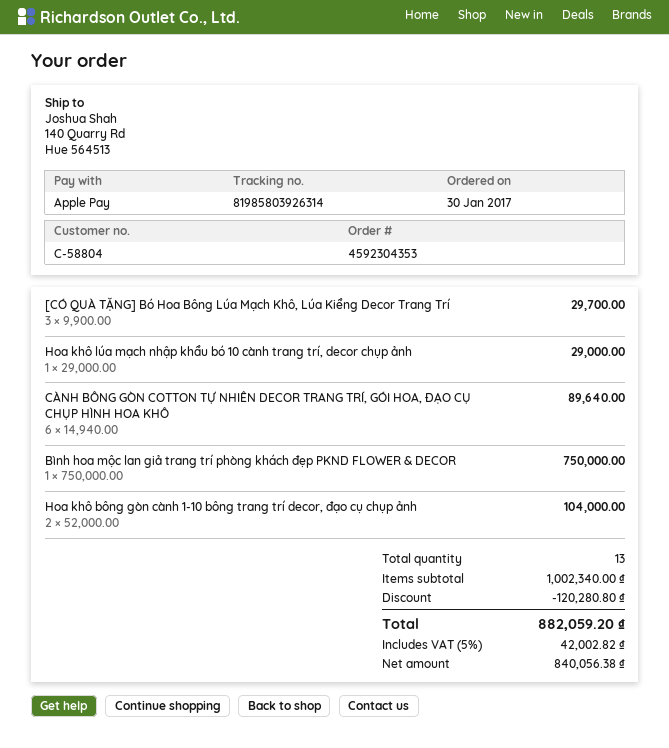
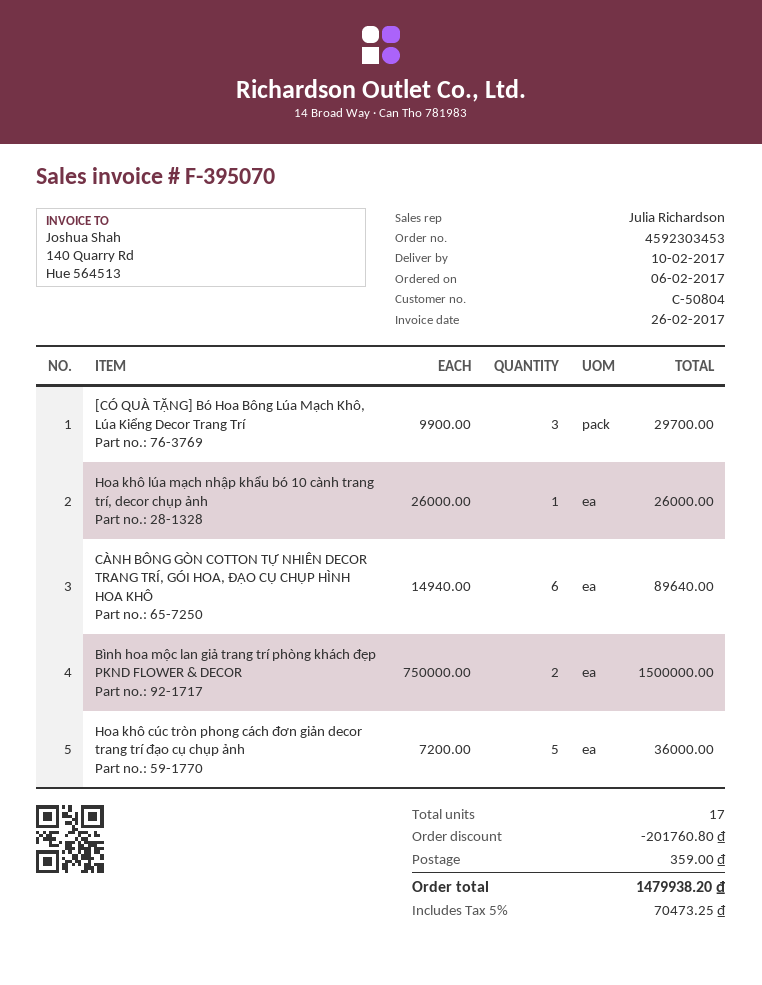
order number: 4592304353 -> 4592303453
order date: 2017-01-30 -> 2017-02-06
customer number: C-58804 -> C-50804
Hoa khô lúa mạch nhập khẩu bó 10 cành trang trí, decor chụp ảnh: 1 x 29000.00 = 29000.00 -> 1 x 26000.00 = 26000.00
Bình hoa mộc lan giả trang trí phòng khách đẹp PKND FLOWER & DECOR: 1 x 750000.00 = 750000.00 -> 2 x 750000.00 = 1500000.00
Hoa khô bông gòn cành 1-10 bông trang trí decor, đạo cụ chụp ảnh: 2 x 52000.00 = 104000.00 -> none
Hoa khô cúc tròn phong cách đơn giản decor trang trí đạo cụ chụp ảnh: none -> 5 x 7200.00 = 36000.00
total quantity: 13 -> 17
discount: 120280.80 -> 201760.80
shipping: none -> 359.00
tax: 5% = 42002.82 -> 5% = 70473.25
total: 882059.20 -> 1479938.20

